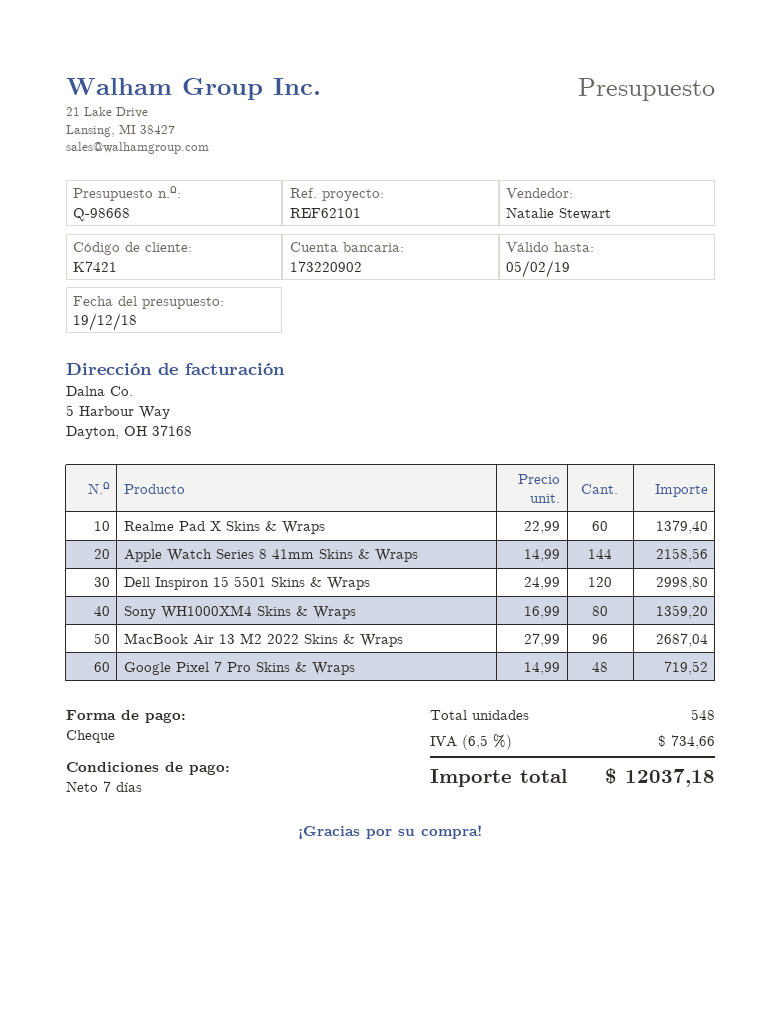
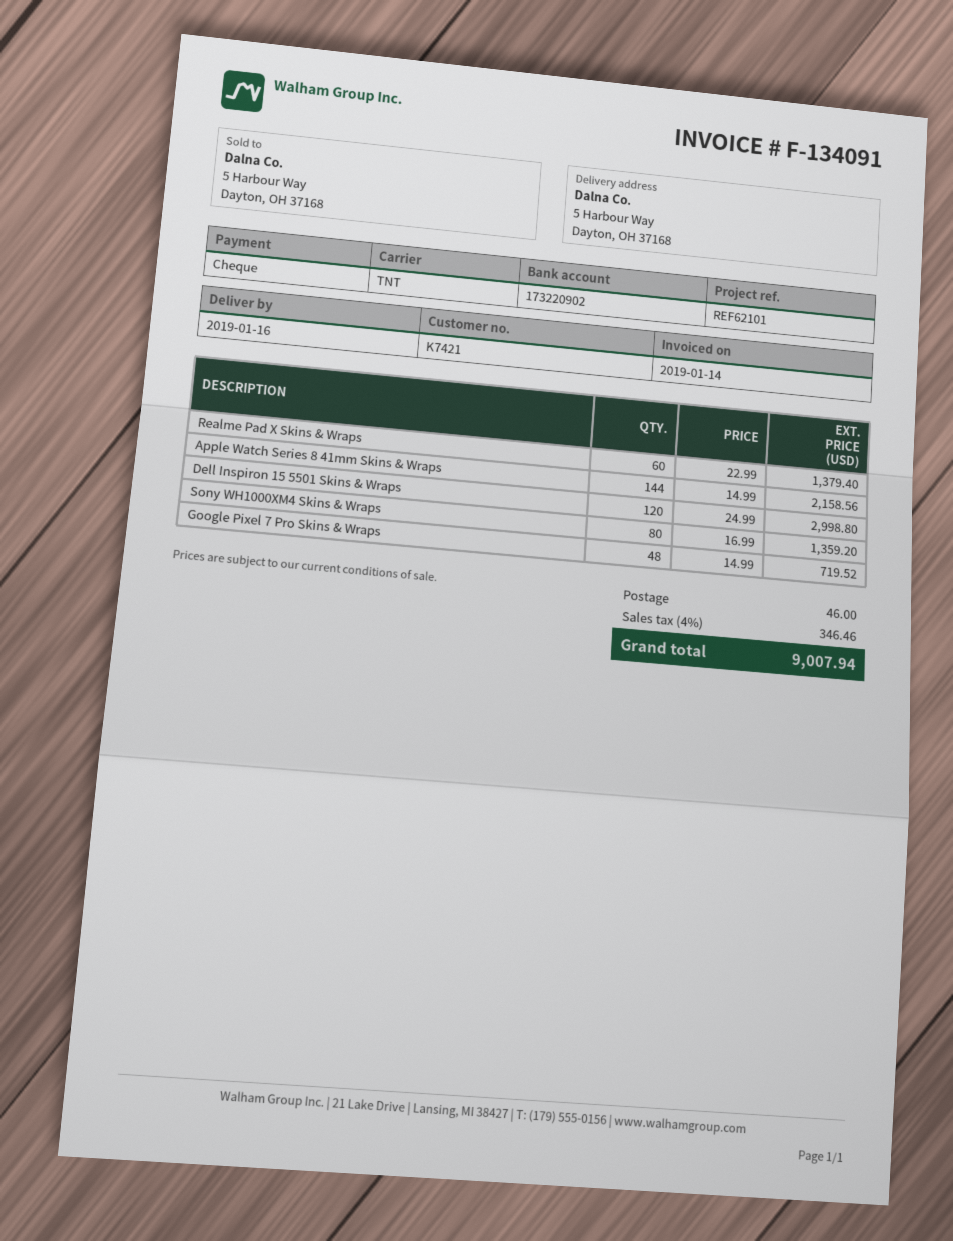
MacBook Air 13 M2 2022 Skins & Wraps: 96 x 27.99 = 2687.04 -> none
shipping: none -> 46.00
tax: 6.5% = 734.66 -> 4% = 346.46
total: 12037.18 -> 9007.94

